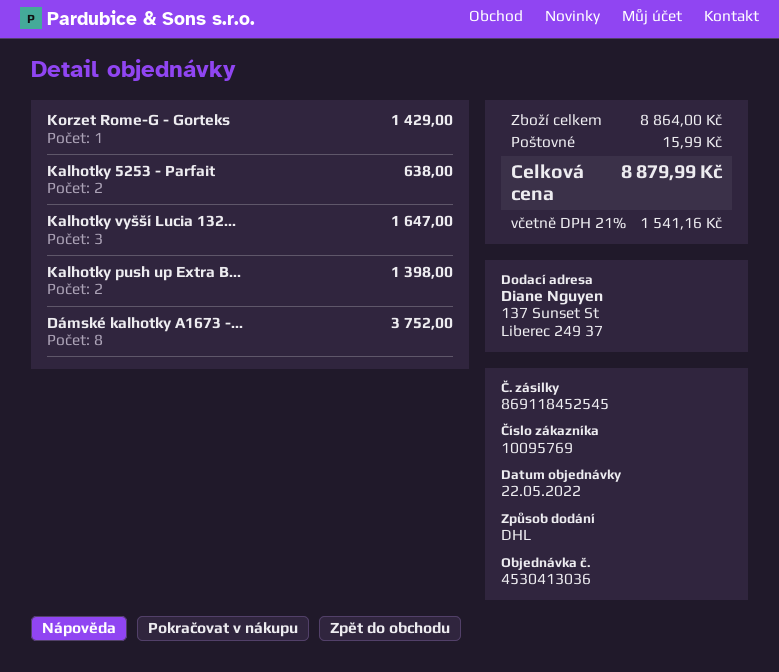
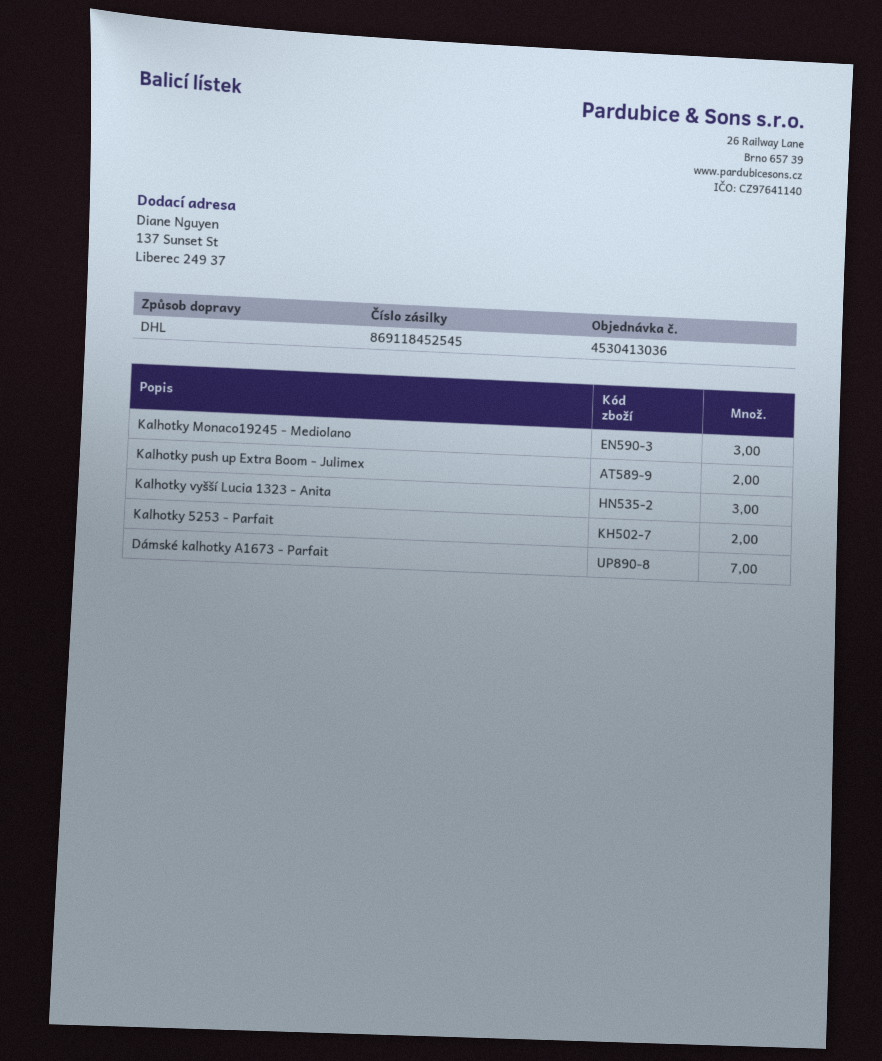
Korzet Rome-G - Gorteks: 1 -> none
Dámské kalhotky A1673 -...: 8 -> 7
Kalhotky Monaco19245 - Mediolano: none -> 3

